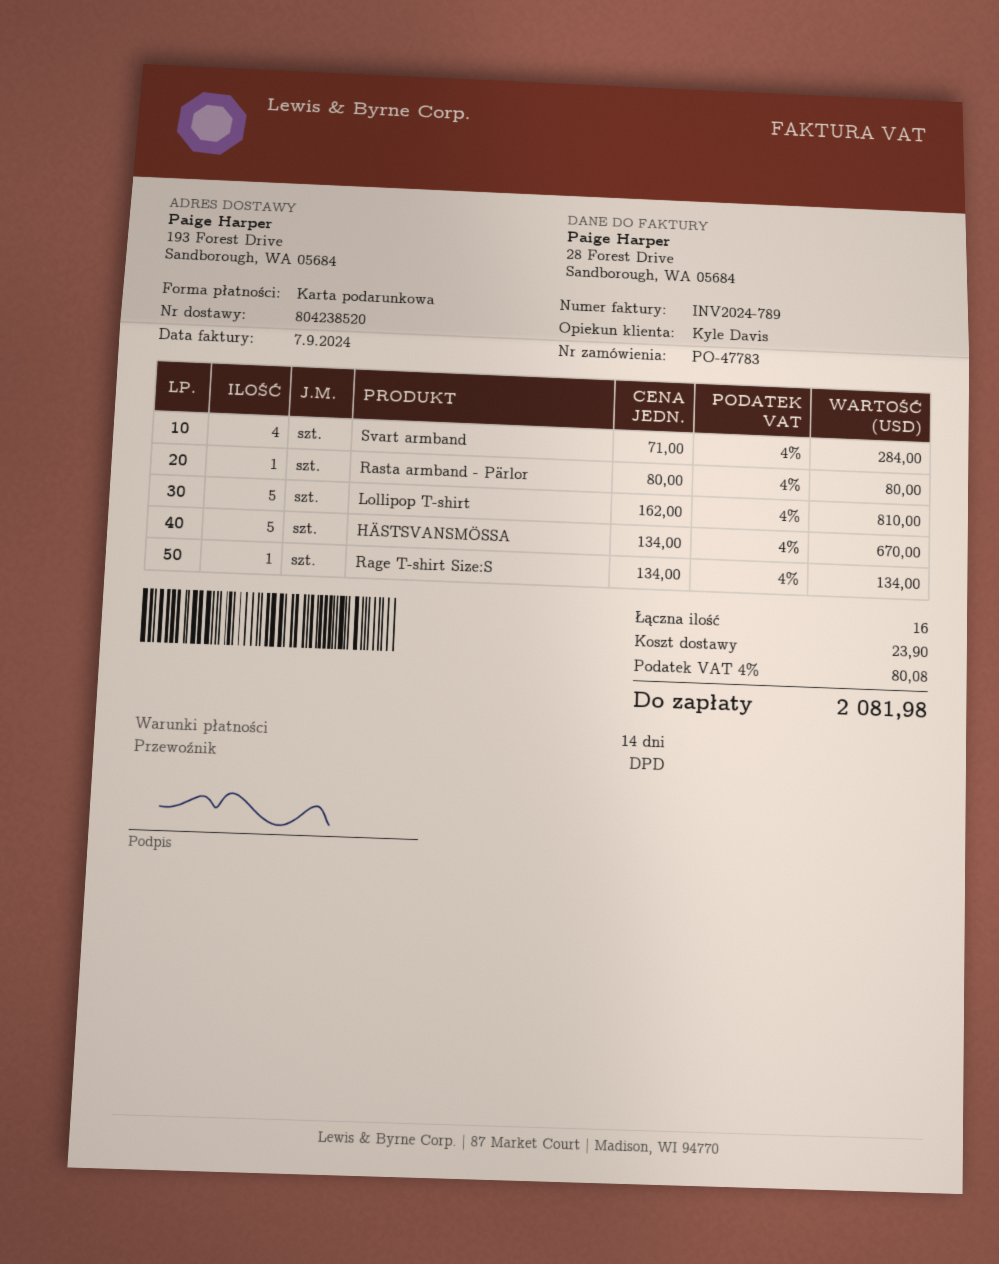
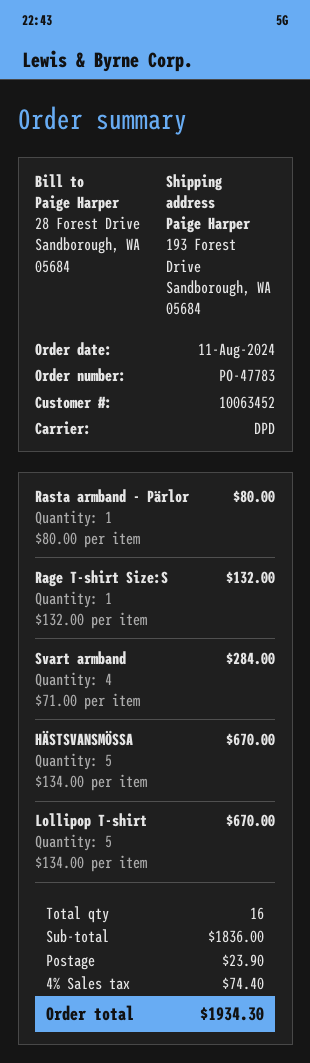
Lollipop T-shirt: 5 x 162.00 = 810.00 -> 5 x 134.00 = 670.00
Rage T-shirt Size:S: 1 x 134.00 = 134.00 -> 1 x 132.00 = 132.00
tax: 4% = 80.08 -> 4% = 74.40
total: 2081.98 -> 1934.30

